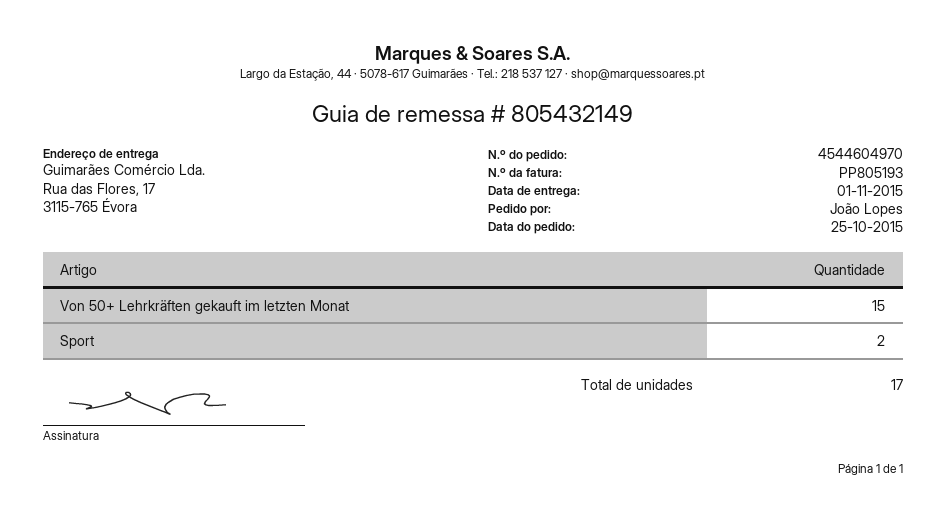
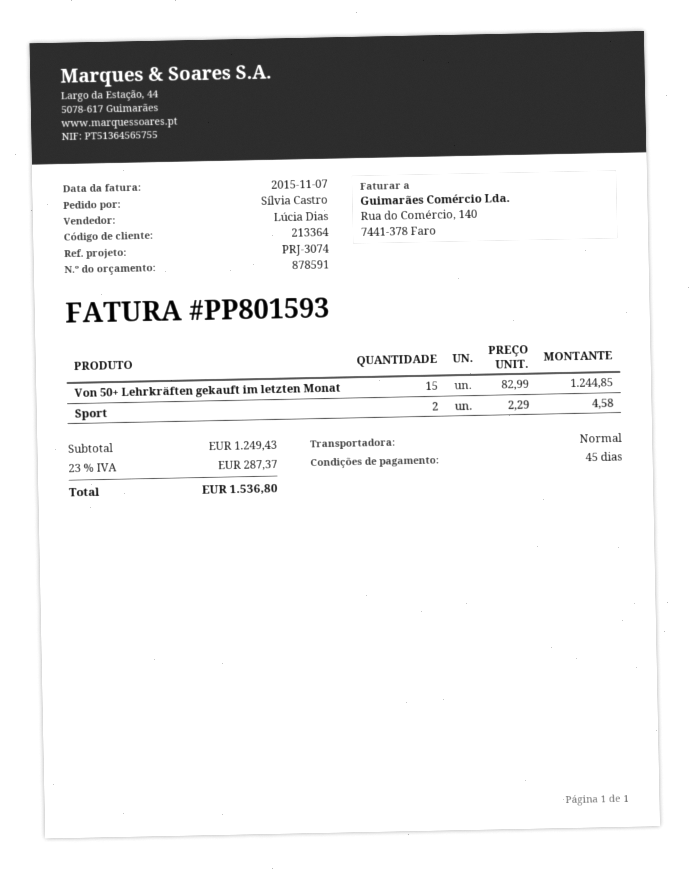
invoice number: PP805193 -> PP801593
ordered by: João Lopes -> Sílvia Castro

